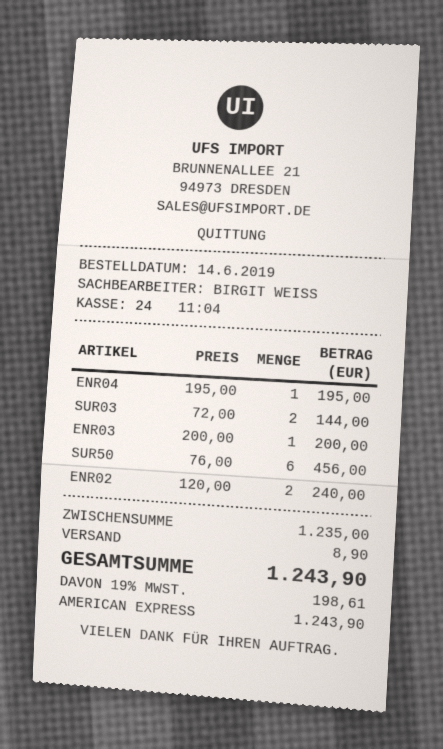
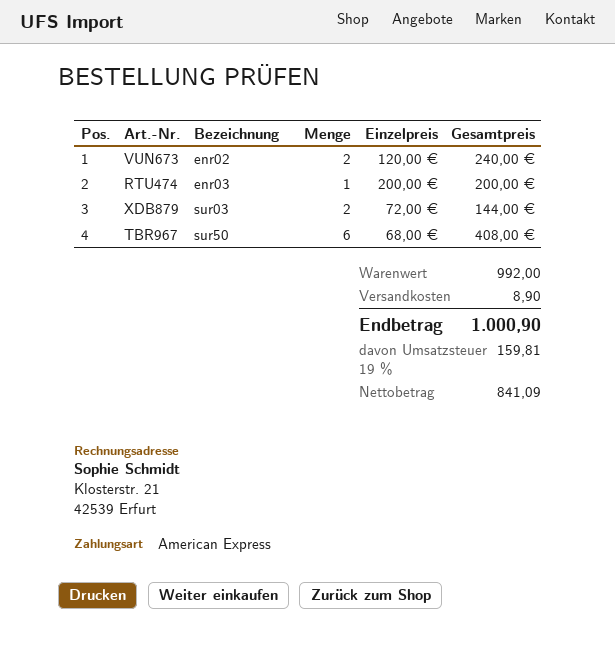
ENR04: 1 x 195.00 = 195.00 -> none
SUR50: 6 x 76.00 = 456.00 -> 6 x 68.00 = 408.00
subtotal: 1235.00 -> 992.00
tax: 19% = 198.61 -> 19% = 159.81
total: 1243.90 -> 1000.90

